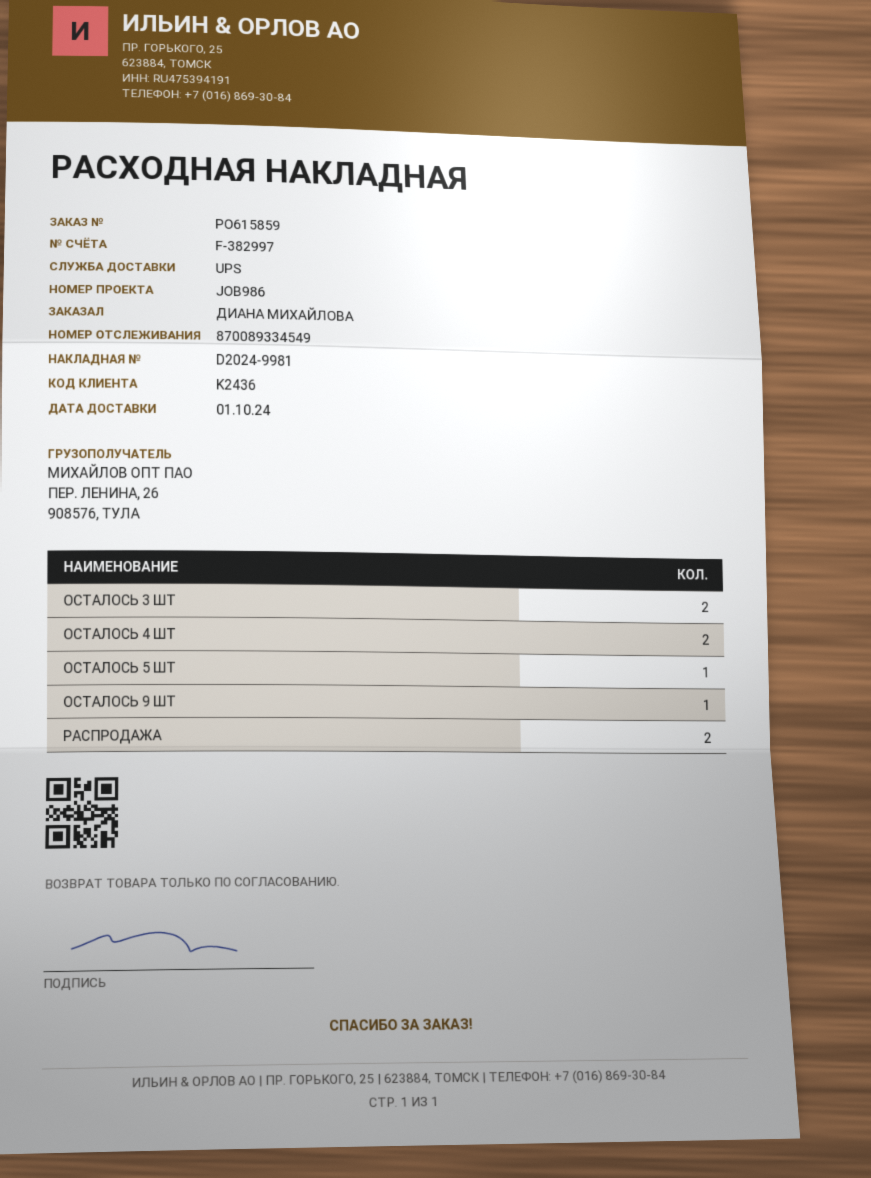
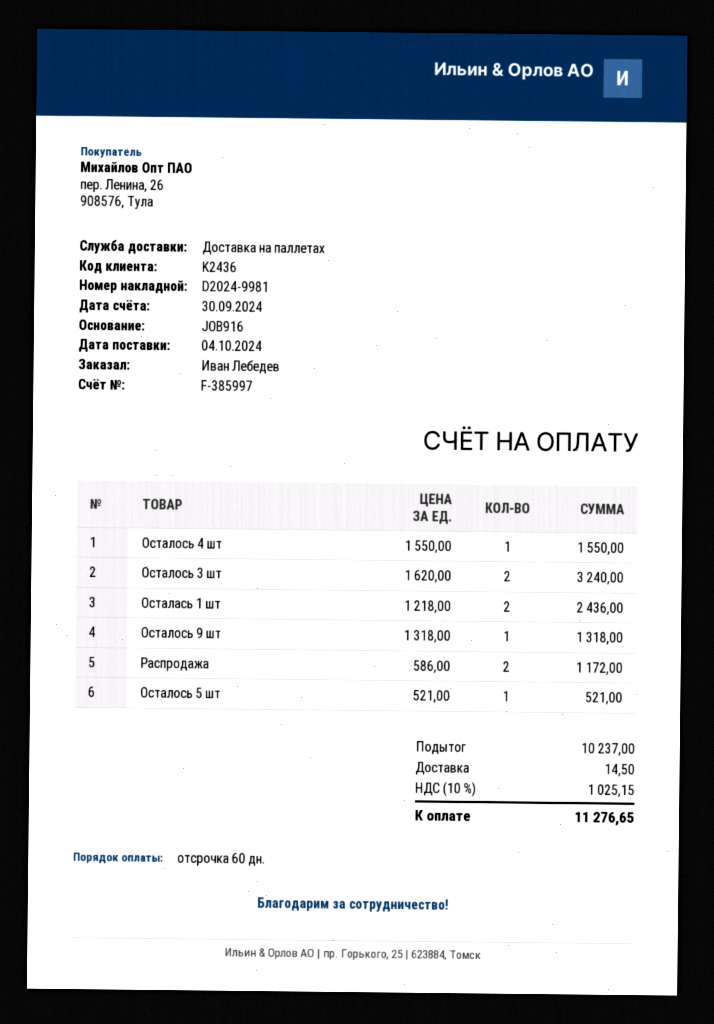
delivery date: 2024-10-01 -> 2024-10-04
invoice number: F-382997 -> F-385997
reference: JOB986 -> JOB916
ordered by: ДИАНА МИХАЙЛОВА -> Иван Лебедев
shipping method: UPS -> pallet freight
ОСТАЛОСЬ 4 ШТ: 2 -> 1
Осталась 1 шт: none -> 2

